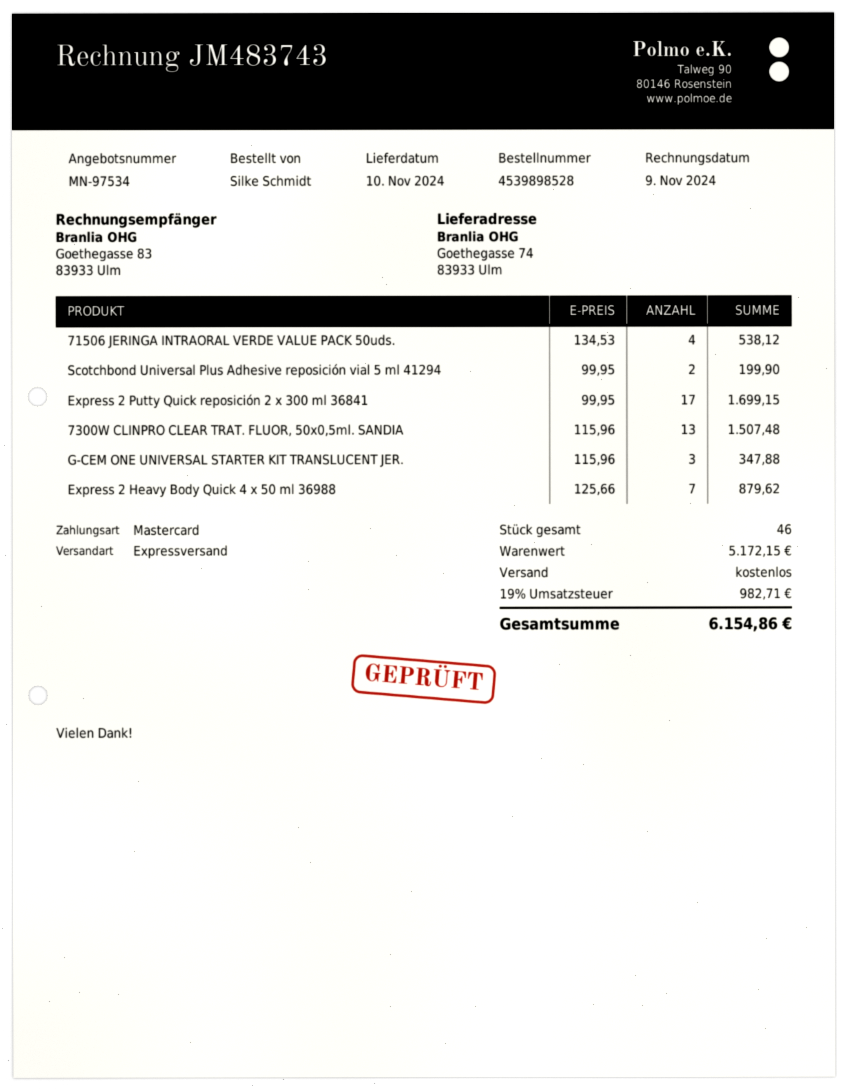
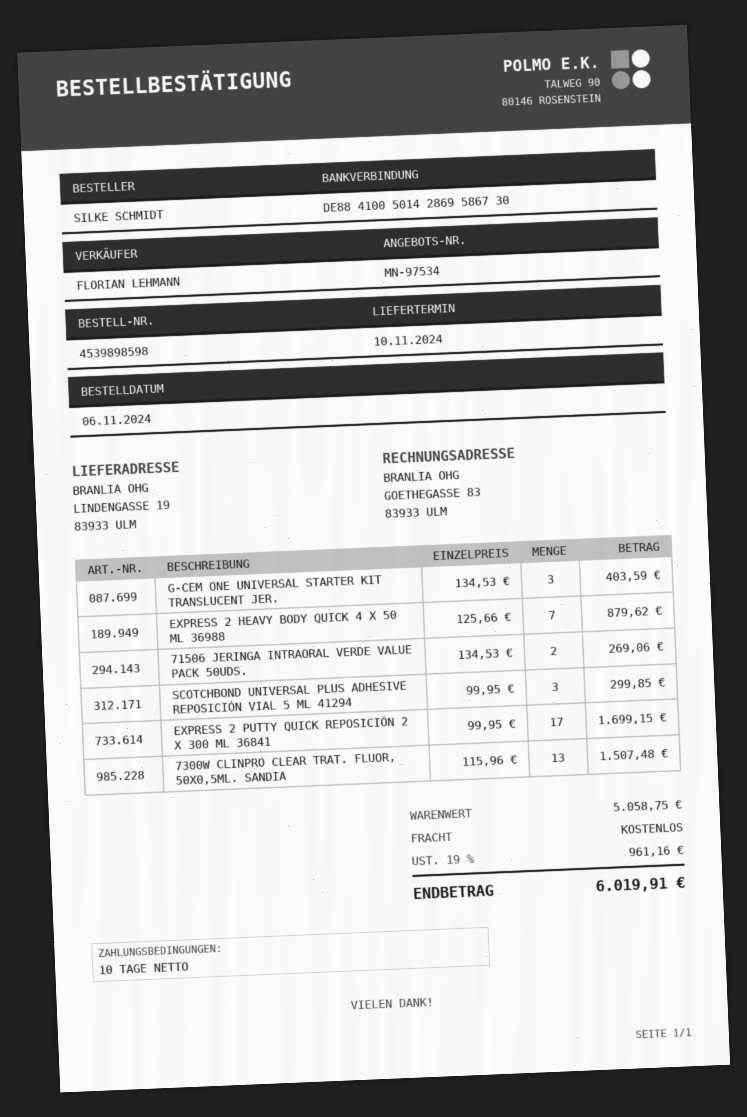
order number: 4539898528 -> 4539898598
ship to: Goethegasse 74, 83933 Ulm -> LINDENGASSE 19, 83933 ULM
71506 JERINGA INTRAORAL VERDE VALUE PACK 50uds.: 4 x 134.53 = 538.12 -> 2 x 134.53 = 269.06
Scotchbond Universal Plus Adhesive reposición vial 5 ml 41294: 2 x 99.95 = 199.90 -> 3 x 99.95 = 299.85
G-CEM ONE UNIVERSAL STARTER KIT TRANSLUCENT JER.: 3 x 115.96 = 347.88 -> 3 x 134.53 = 403.59
subtotal: 5172.15 -> 5058.75
tax: 19% = 982.71 -> 19% = 961.16
total: 6154.86 -> 6019.91

